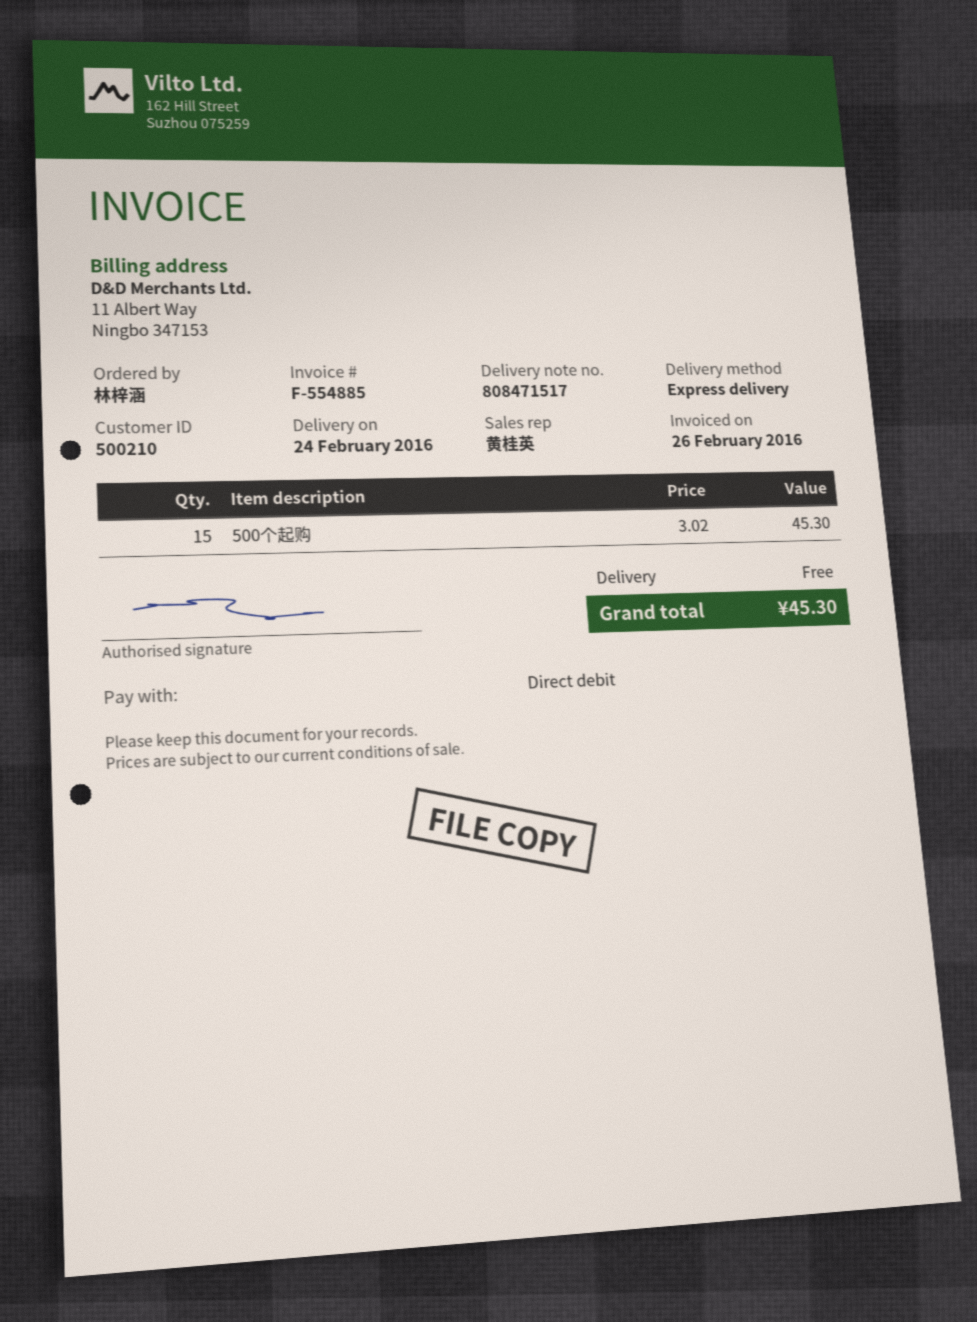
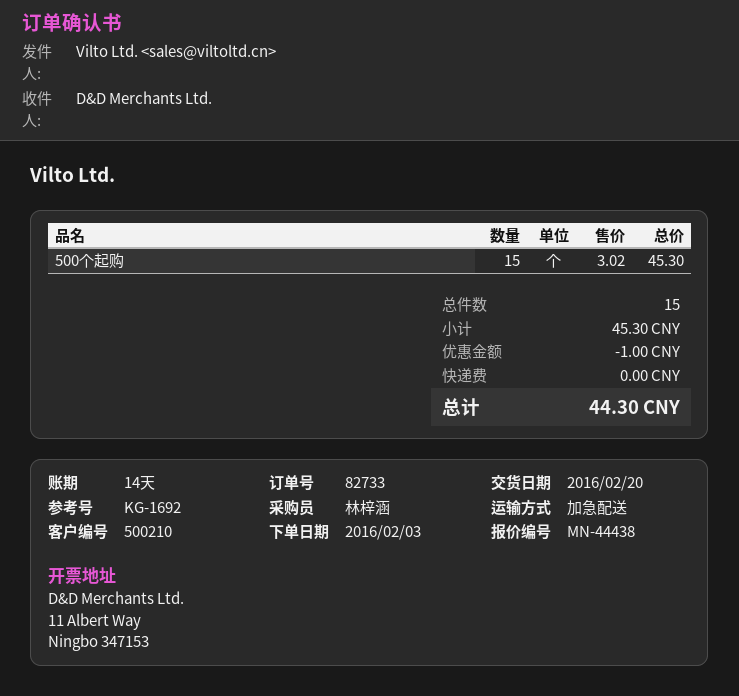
delivery date: 2016-02-24 -> 2016-02-20
discount: none -> 1.00
total: 45.30 -> 44.30

